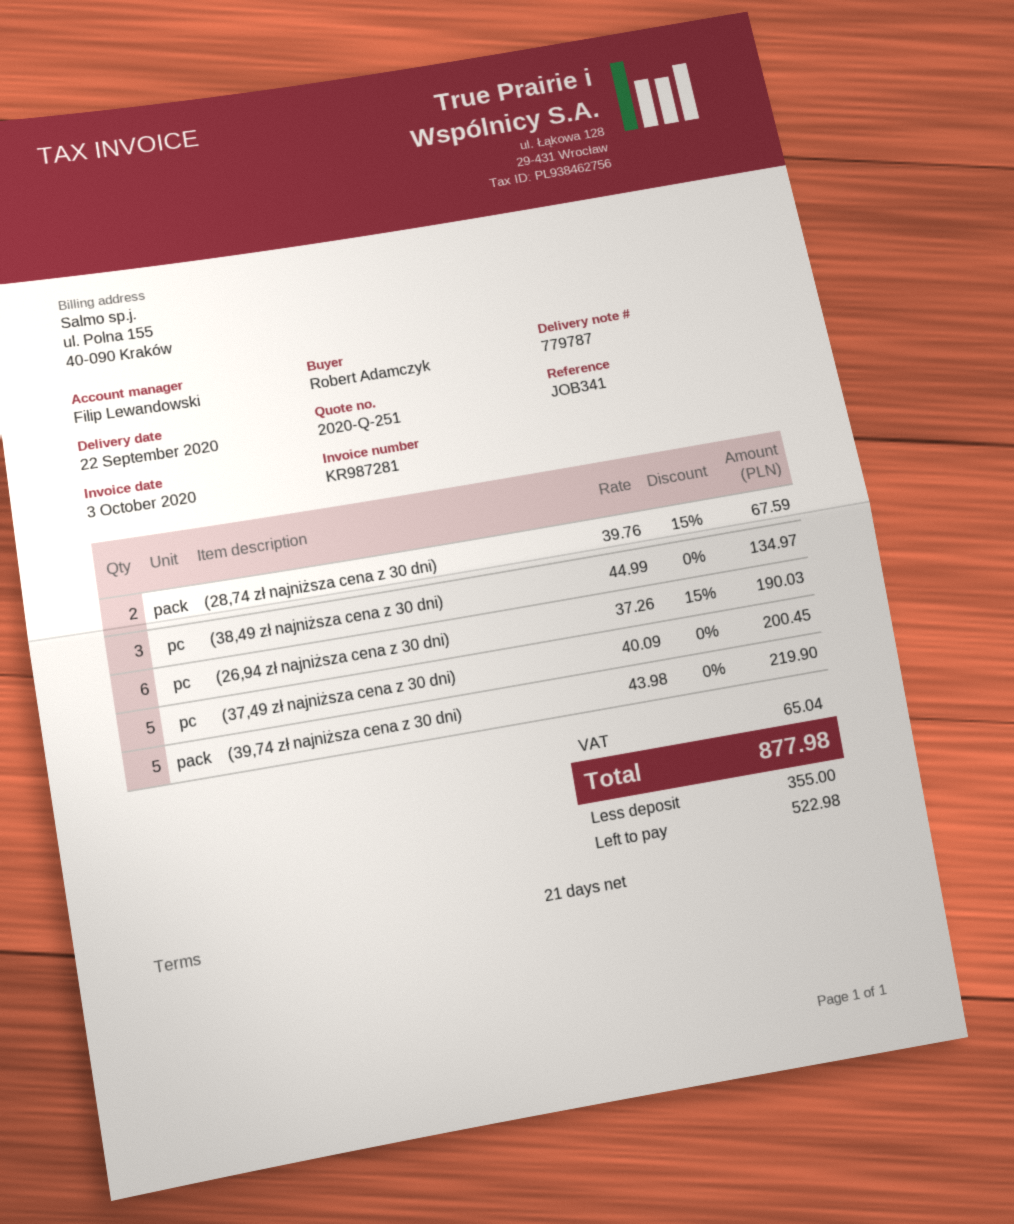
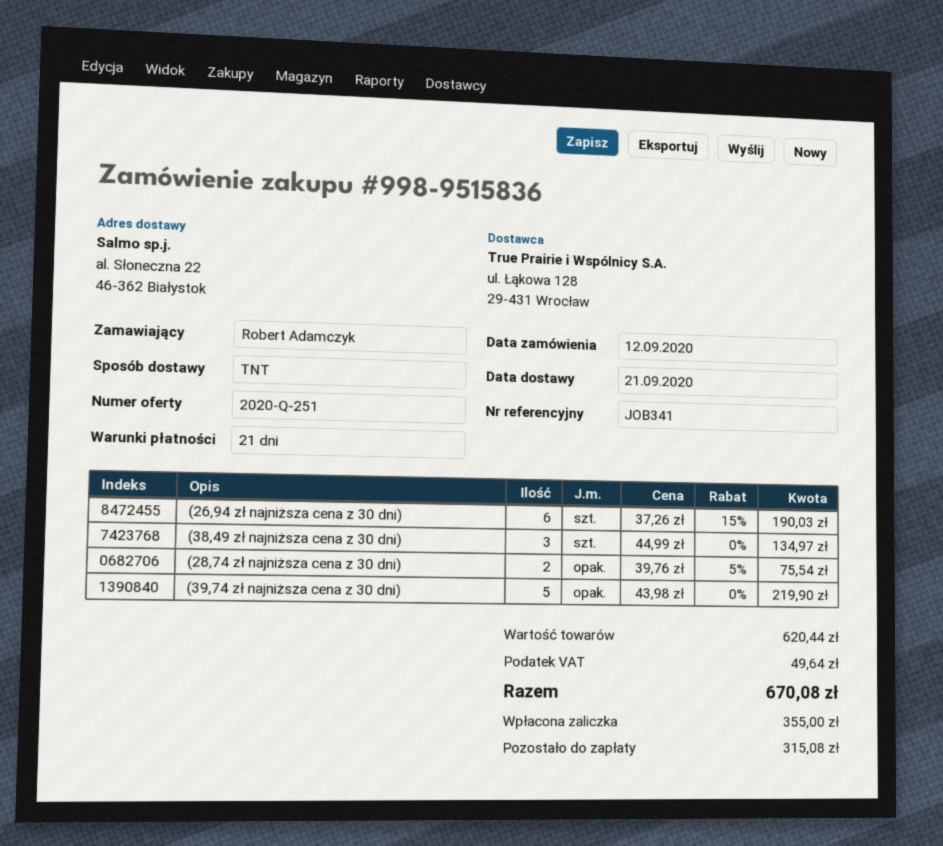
delivery date: 2020-09-22 -> 2020-09-21
(28,74 zł najniższa cena z 30 dni): 2 x 39.76 - 15% = 67.59 -> 2 x 39.76 - 5% = 75.54
(37,49 zł najniższa cena z 30 dni): 5 x 40.09 = 200.45 -> none
tax: 65.04 -> 49.64
total: 877.98 -> 670.08
balance: 522.98 -> 315.08

